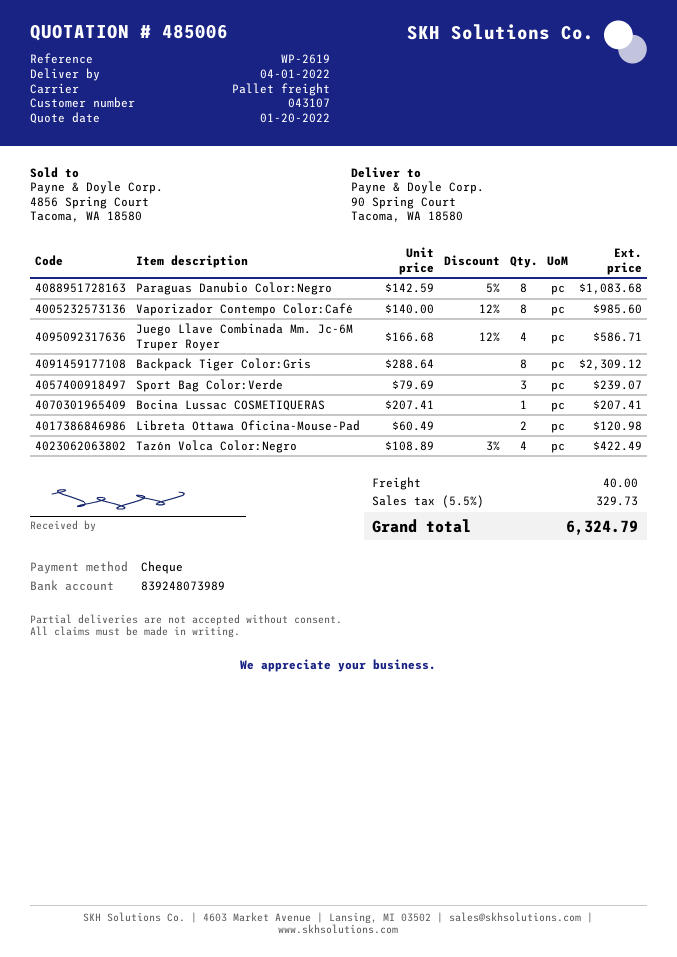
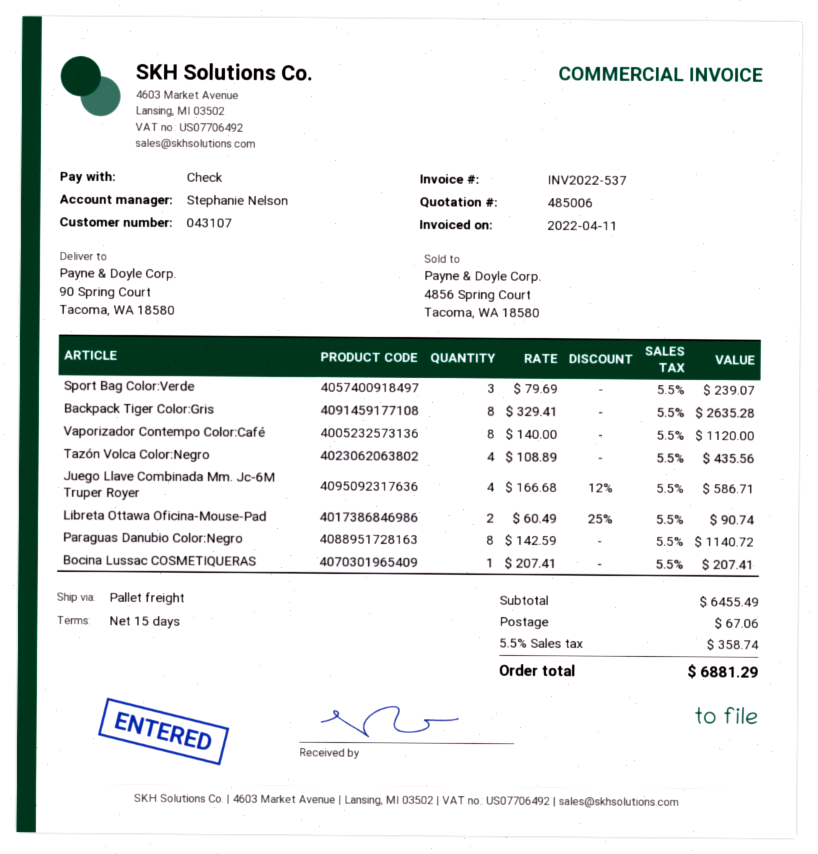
Paraguas Danubio Color:Negro: 8 x 142.59 - 5% = 1083.68 -> 8 x 142.59 = 1140.72
Vaporizador Contempo Color:Café: 8 x 140.00 - 12% = 985.60 -> 8 x 140.00 = 1120.00
Backpack Tiger Color:Gris: 8 x 288.64 = 2309.12 -> 8 x 329.41 = 2635.28
Libreta Ottawa Oficina-Mouse-Pad: 2 x 60.49 = 120.98 -> 2 x 60.49 - 25% = 90.74
Tazón Volca Color:Negro: 4 x 108.89 - 3% = 422.49 -> 4 x 108.89 = 435.56
shipping: 40.00 -> 67.06
tax: 5.5% = 329.73 -> 5.5% = 358.74
total: 6324.79 -> 6881.29

